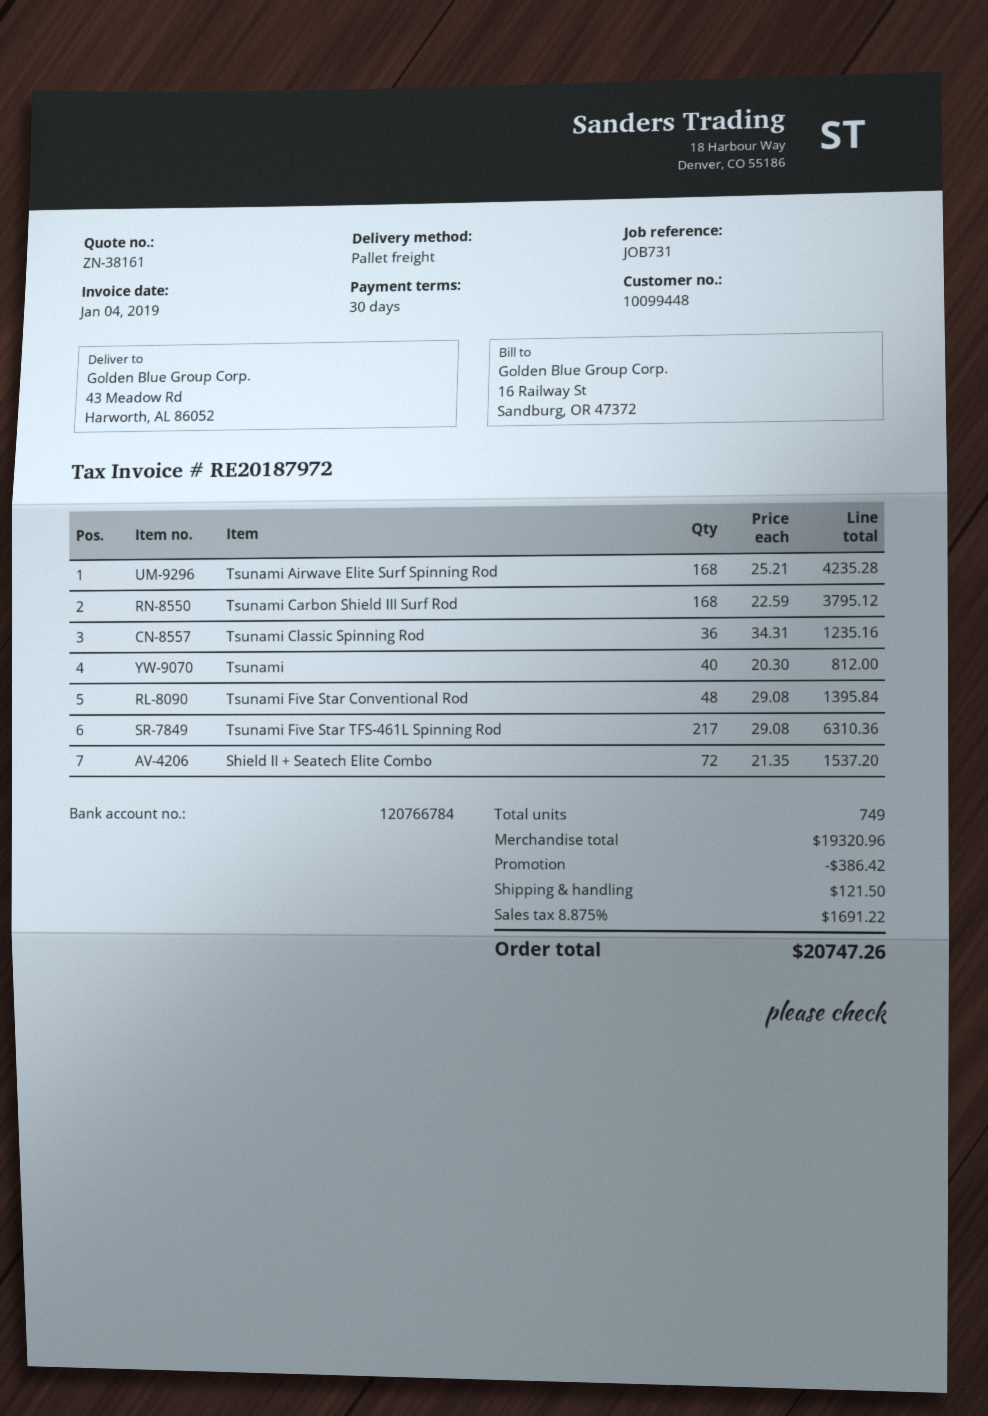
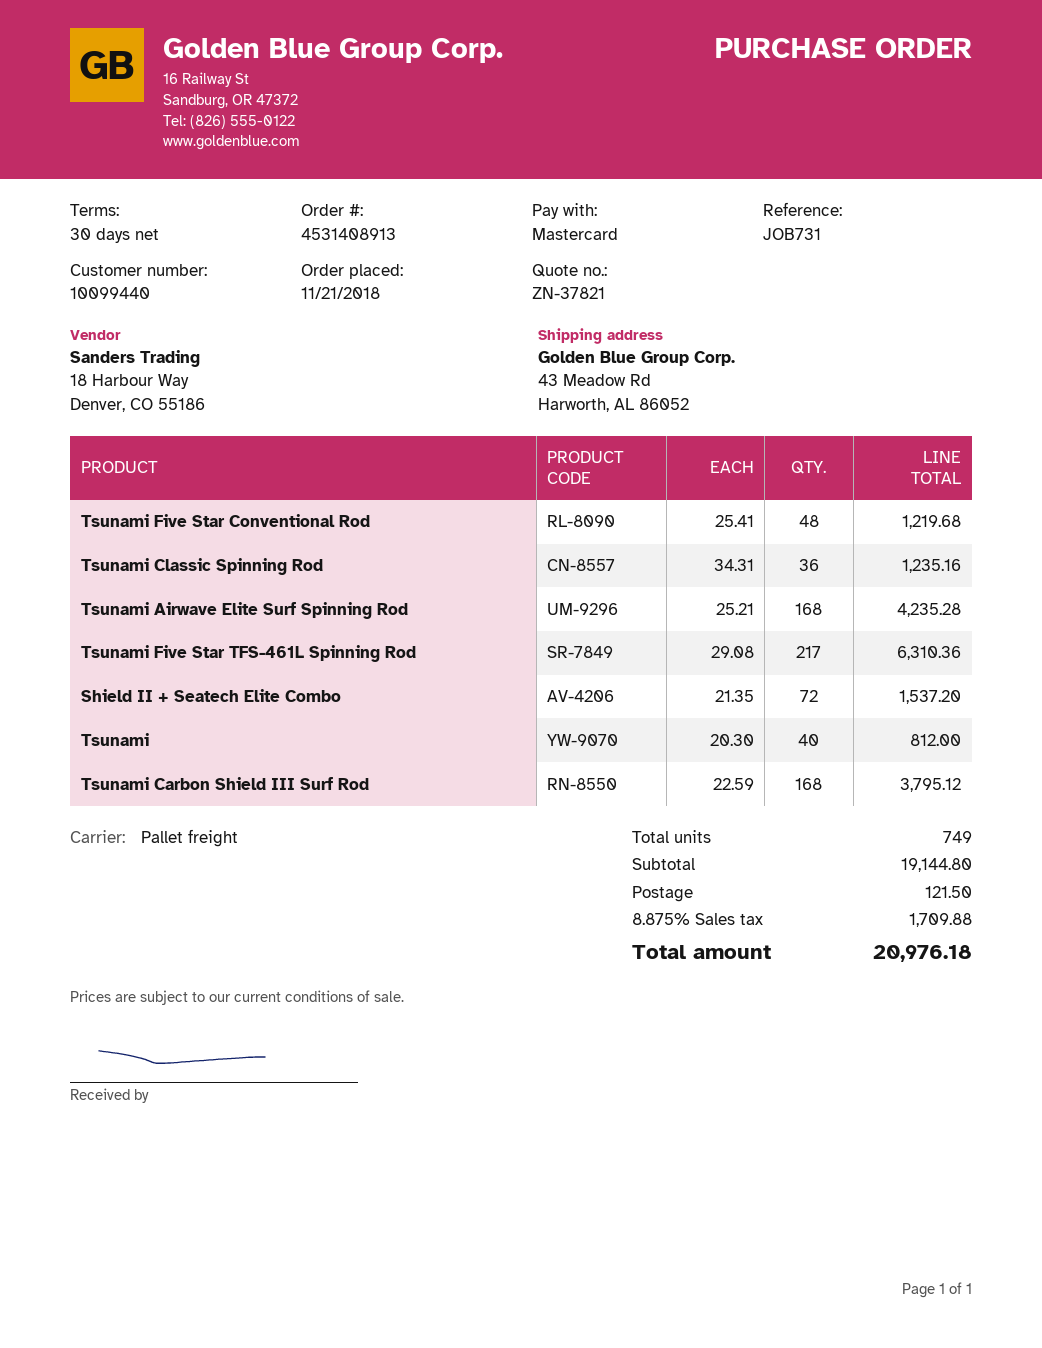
quote number: ZN-38161 -> ZN-37821
customer number: 10099448 -> 10099440
Tsunami Five Star Conventional Rod: 48 x 29.08 = 1395.84 -> 48 x 25.41 = 1219.68
subtotal: 19320.96 -> 19144.80
discount: 386.42 -> none
tax: 8.875% = 1691.22 -> 8.875% = 1709.88
total: 20747.26 -> 20976.18

